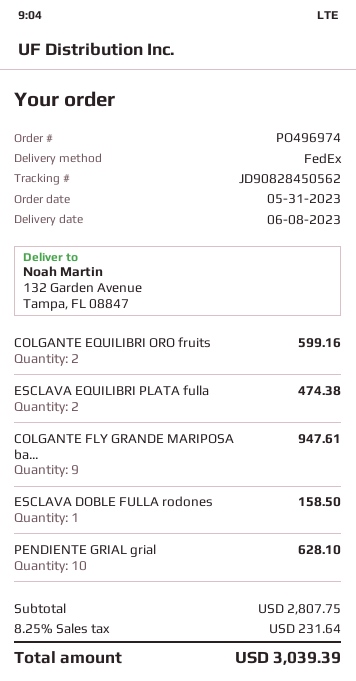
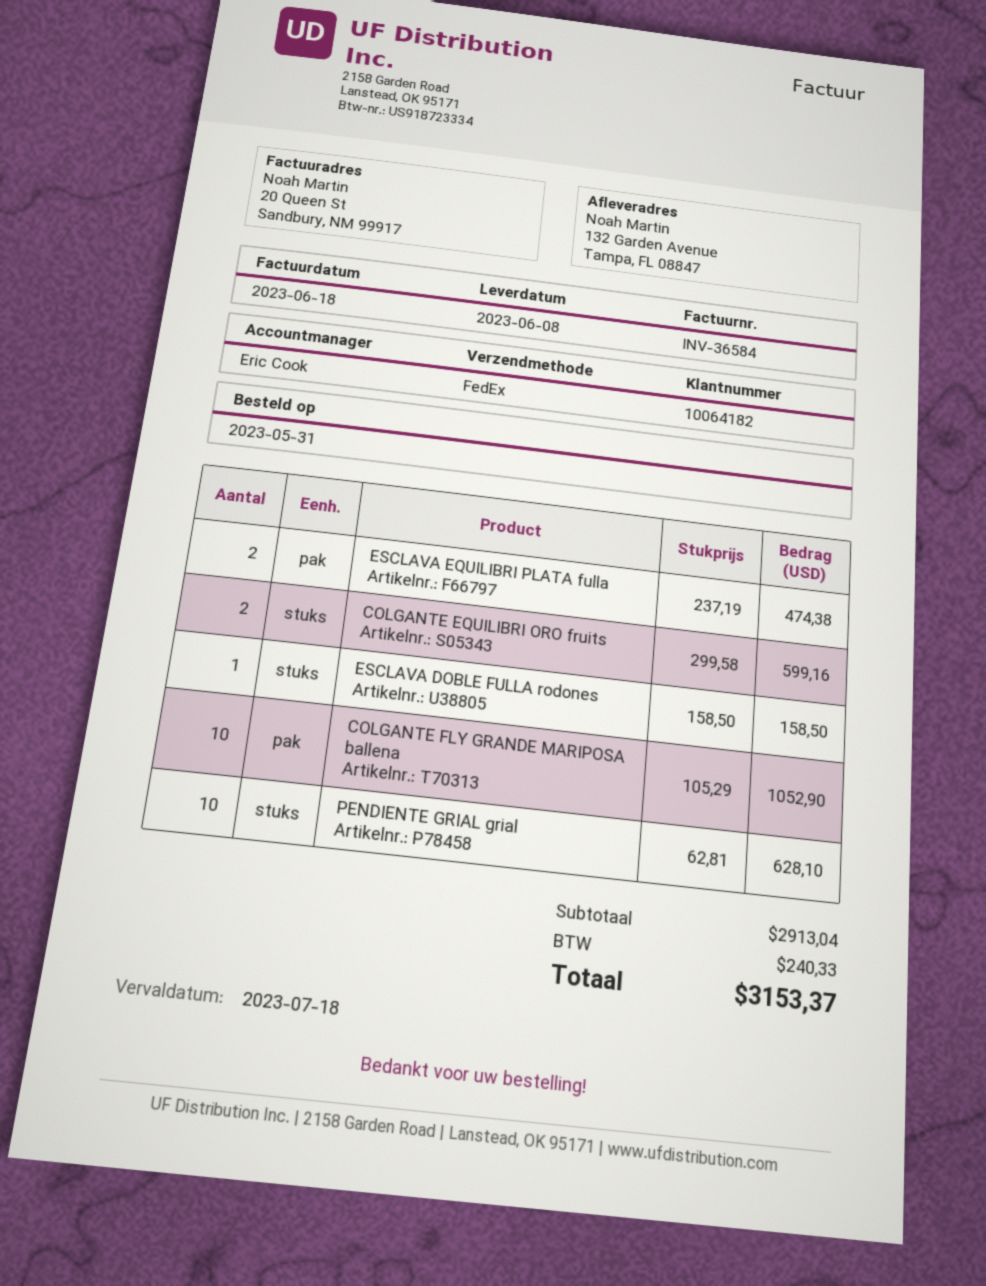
COLGANTE FLY GRANDE MARIPOSA ba...: 9 for 947.61 -> 10 for 1052.90
subtotal: 2807.75 -> 2913.04
tax: 231.64 -> 240.33
total: 3039.39 -> 3153.37

